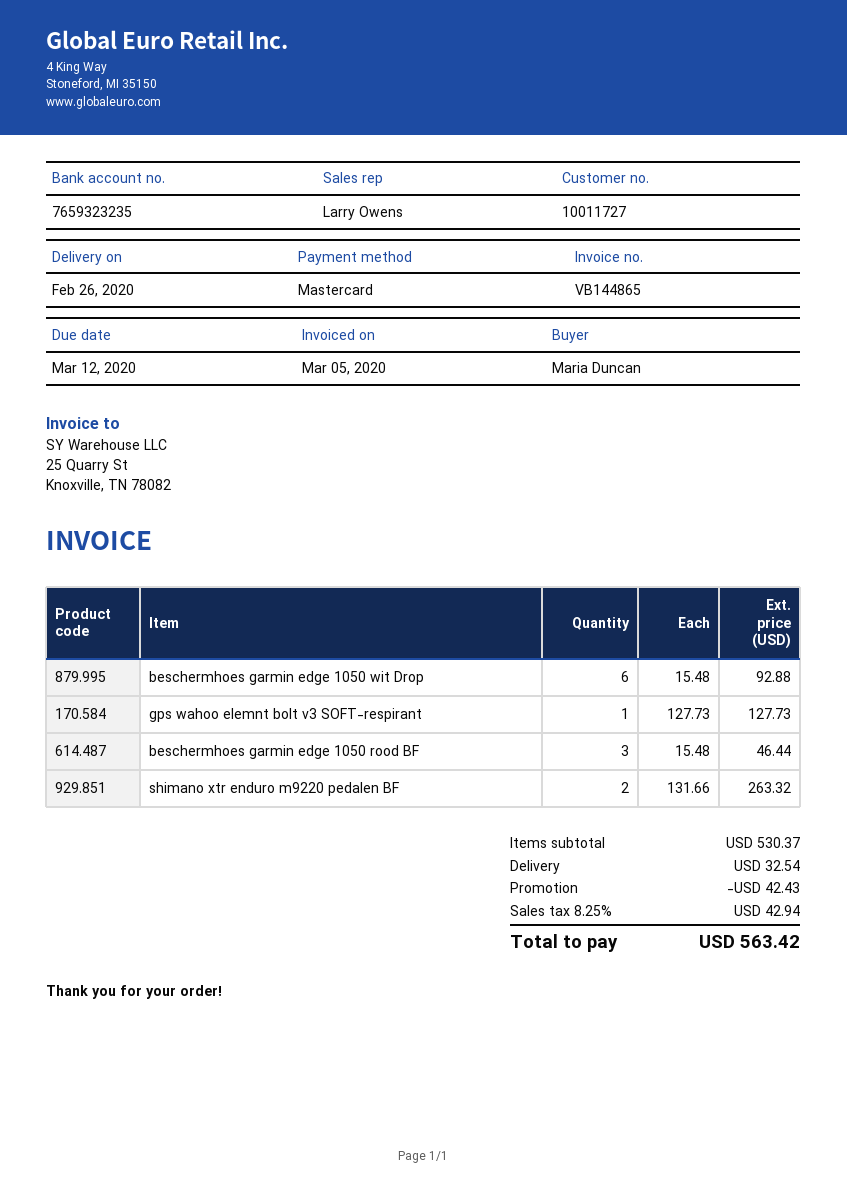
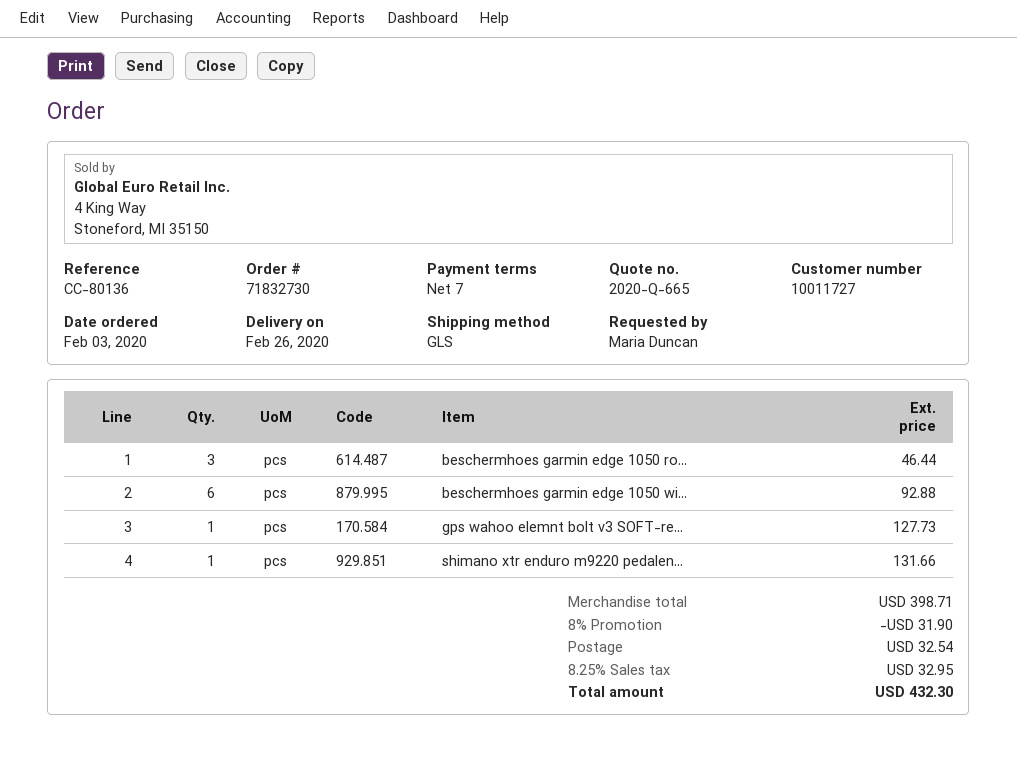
shimano xtr enduro m9220 pedalen BF: 2 for 263.32 -> 1 for 131.66
subtotal: 530.37 -> 398.71
discount: 42.43 -> 31.90
tax: 8.25% = 42.94 -> 8.25% = 32.95
total: 563.42 -> 432.30

